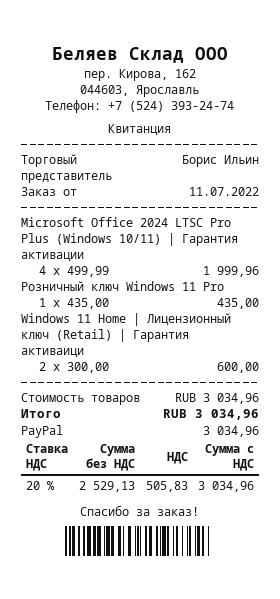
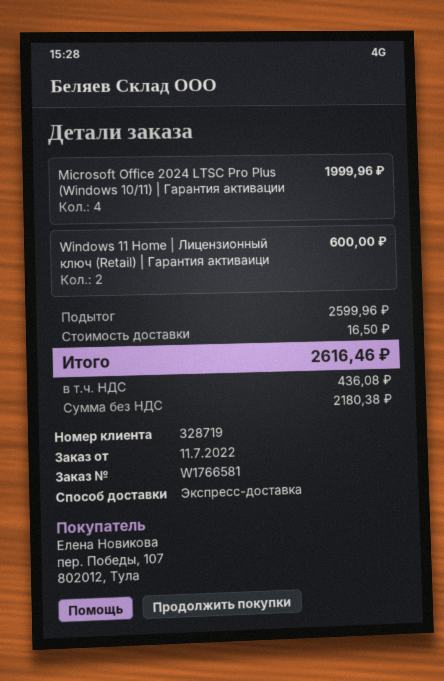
Розничный ключ Windows 11 Pro: 1 for 435.00 -> none
subtotal: 3034.96 -> 2599.96
shipping: none -> 16.50
net: 2529.13 -> 2180.38
tax: 505.83 -> 436.08
total: 3034.96 -> 2616.46

